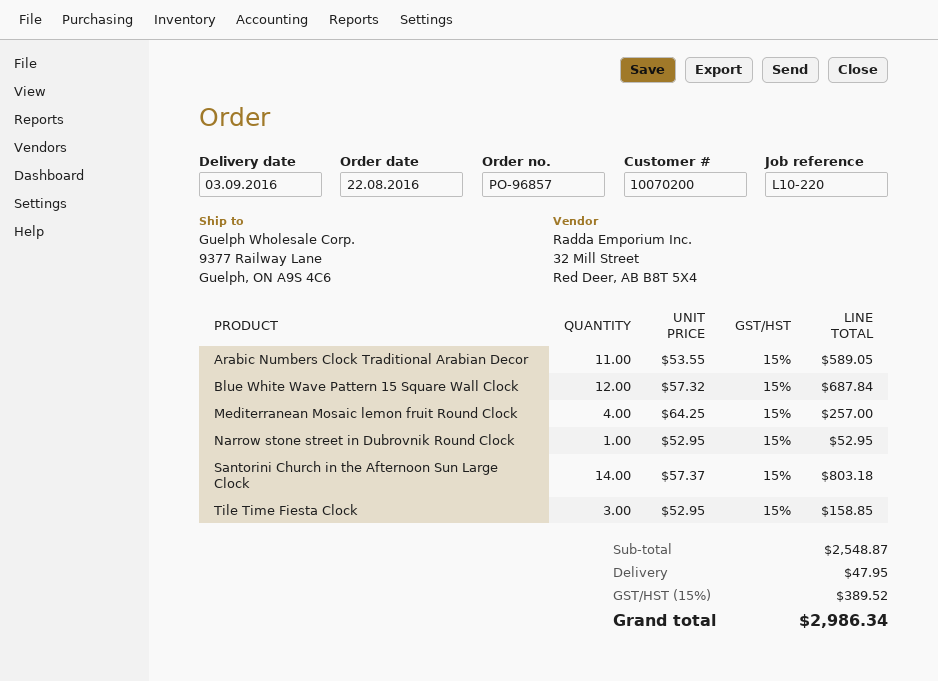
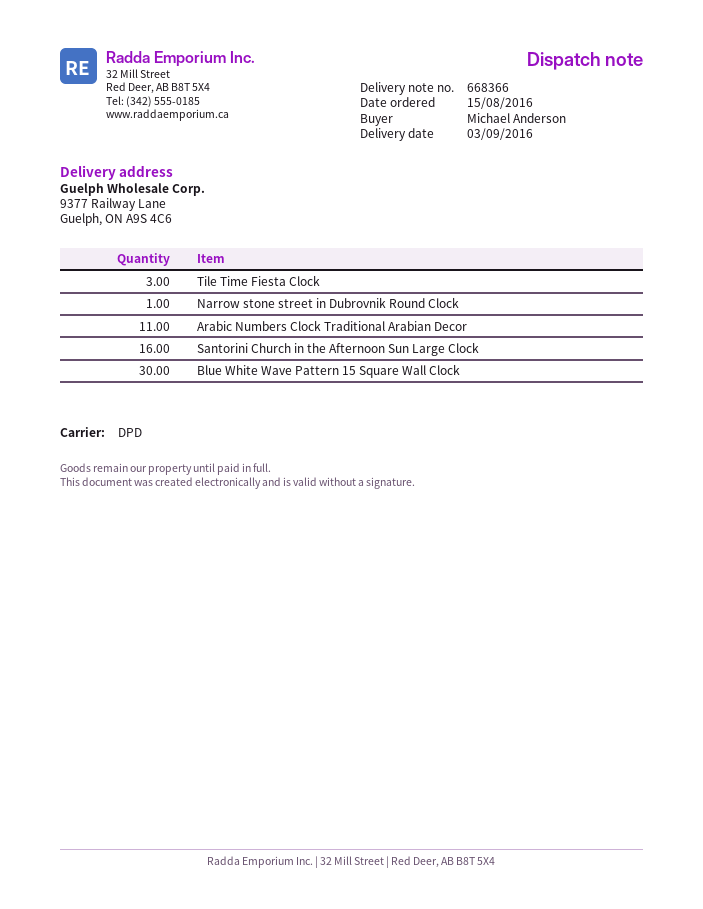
order date: 2016-08-22 -> 2016-08-15
Blue White Wave Pattern 15 Square Wall Clock: 12 -> 30
Mediterranean Mosaic lemon fruit Round Clock: 4 -> none
Santorini Church in the Afternoon Sun Large Clock: 14 -> 16

